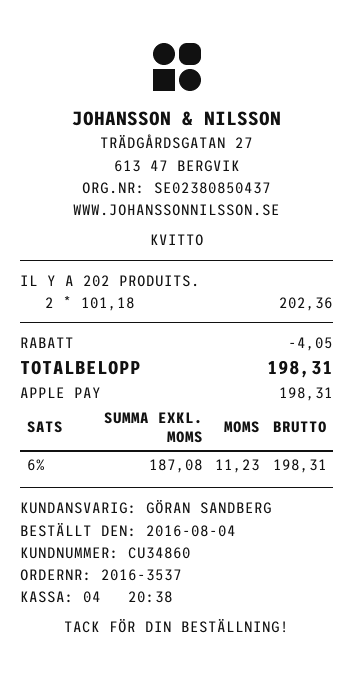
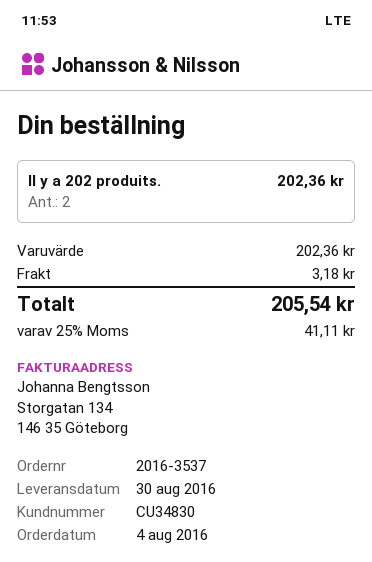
customer number: CU34860 -> CU34830
discount: 4.05 -> none
shipping: none -> 3.18
tax: 6% = 11.23 -> 25% = 41.11
total: 198.31 -> 205.54

